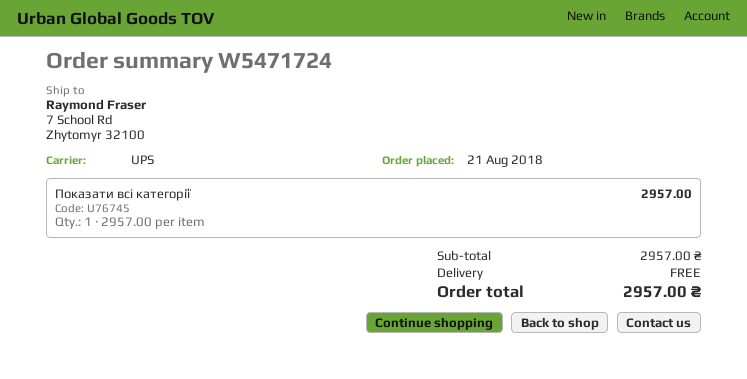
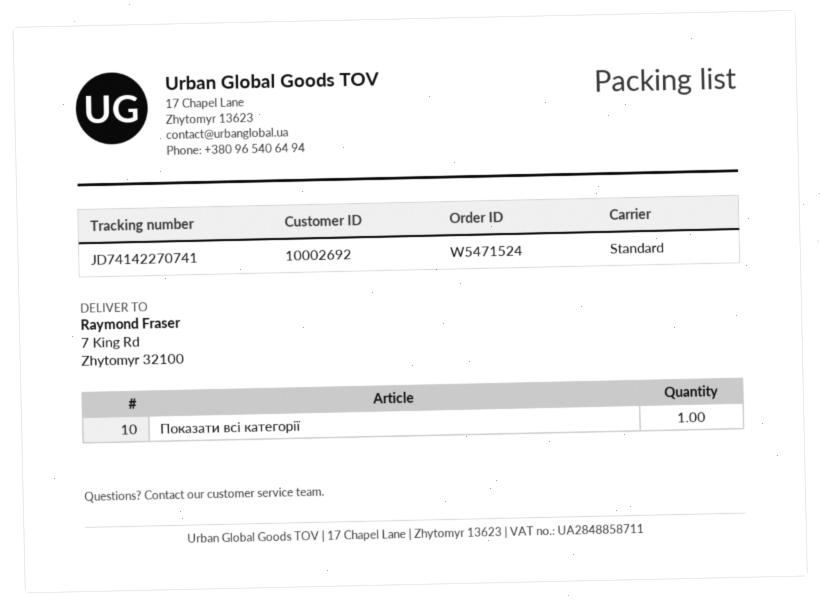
order number: W5471724 -> W5471524
shipping method: UPS -> standard
ship to: 7 School Rd, Zhytomyr 32100 -> 7 King Rd, Zhytomyr 32100

